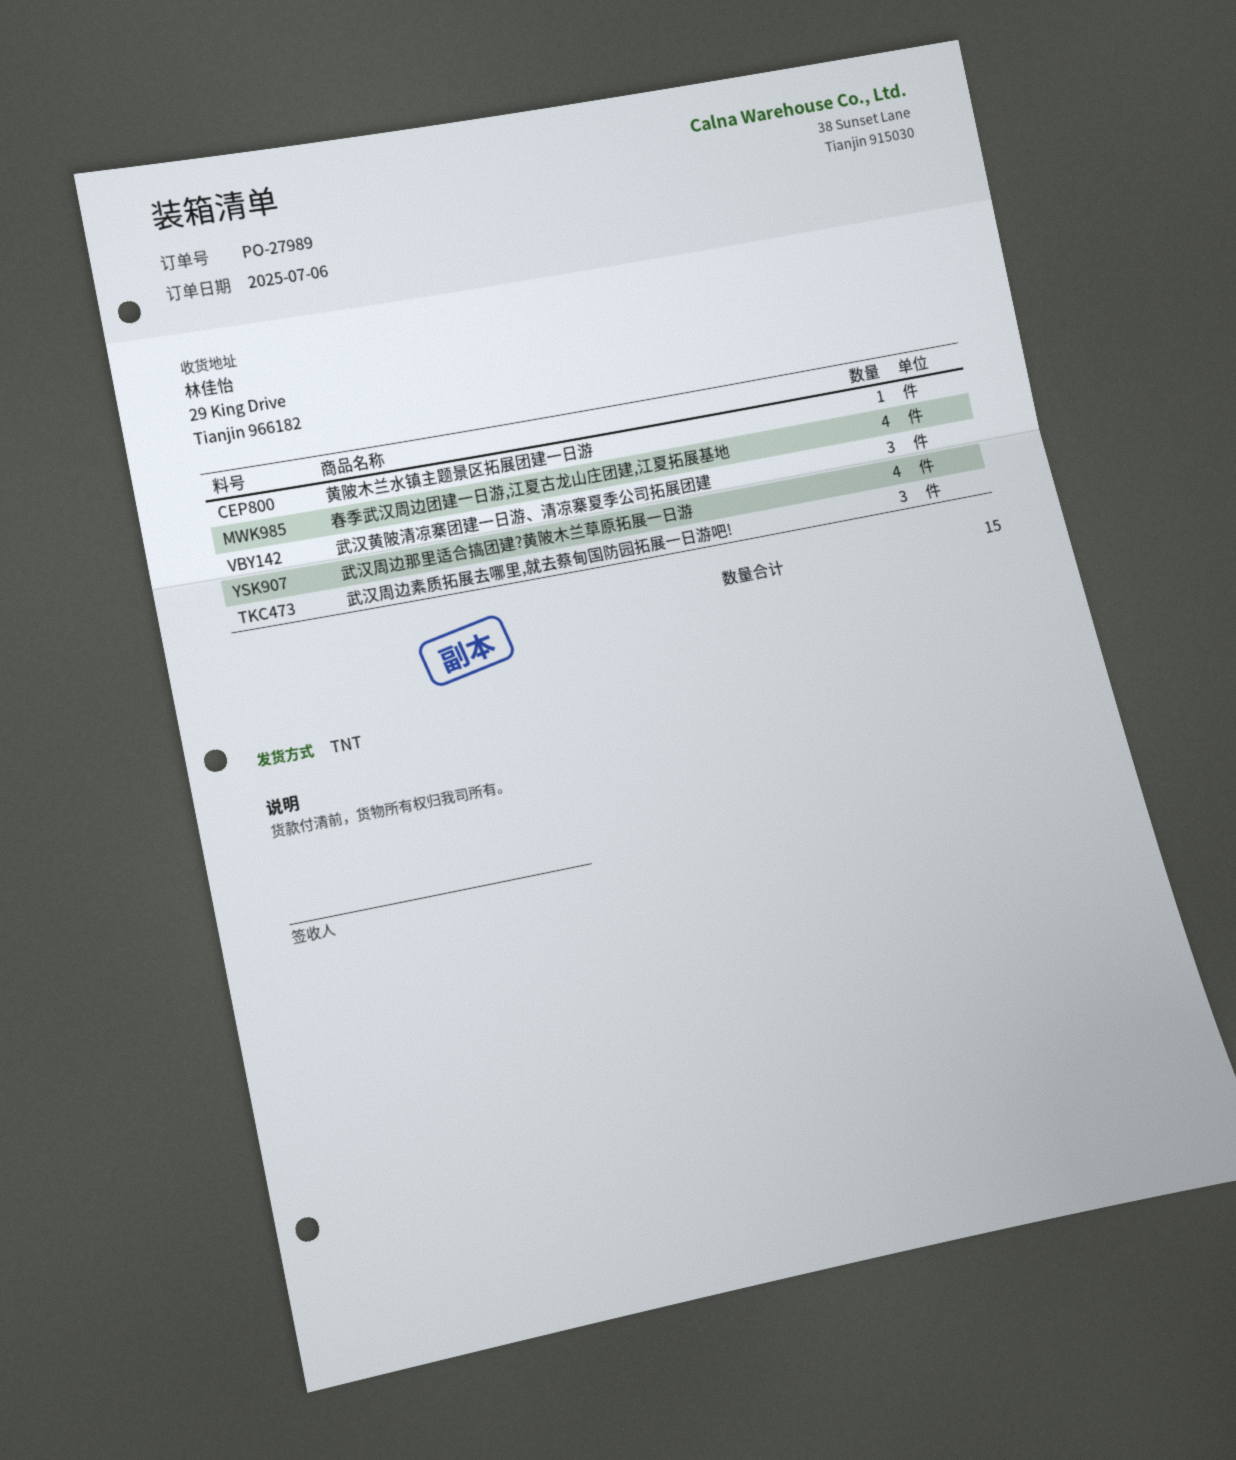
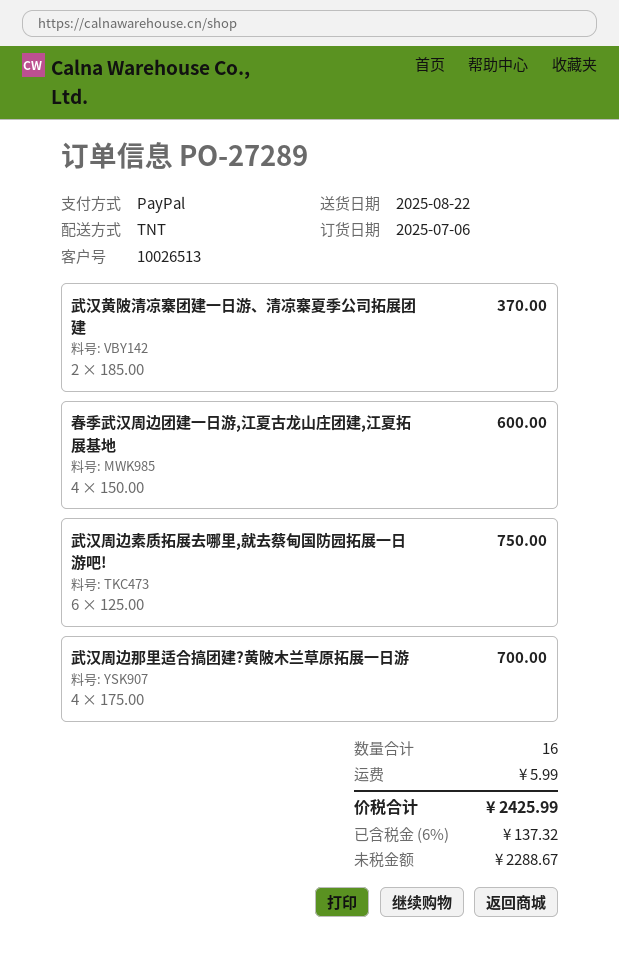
order number: PO-27989 -> PO-27289
黄陂木兰水镇主题景区拓展团建一日游: 1 -> none
武汉黄陂清凉寨团建一日游、清凉寨夏季公司拓展团建: 3 -> 2
武汉周边素质拓展去哪里,就去蔡甸国防园拓展一日游吧!: 3 -> 6
total quantity: 15 -> 16

